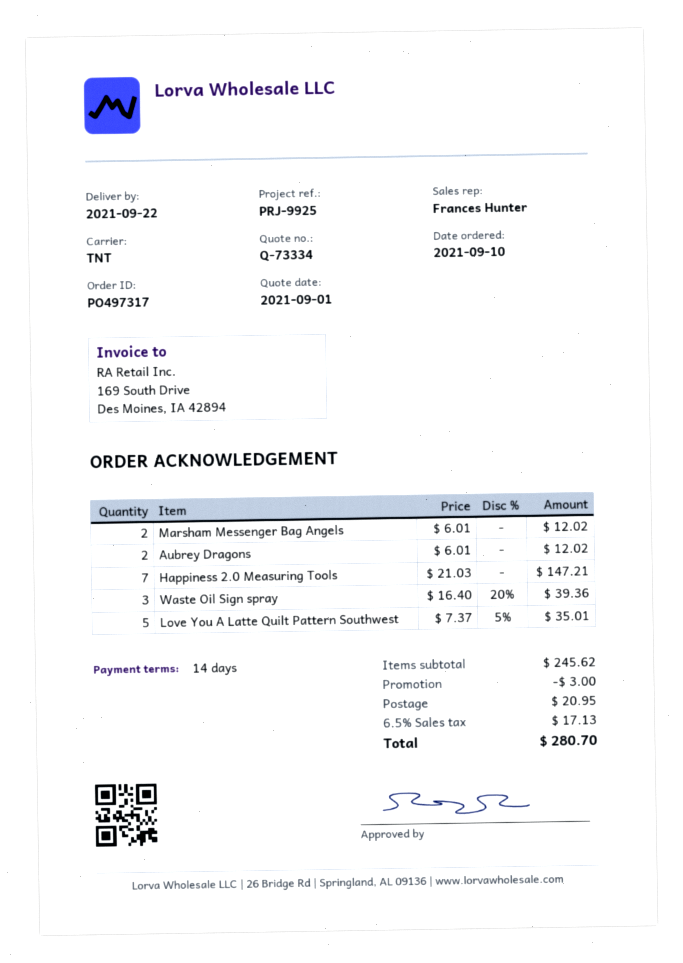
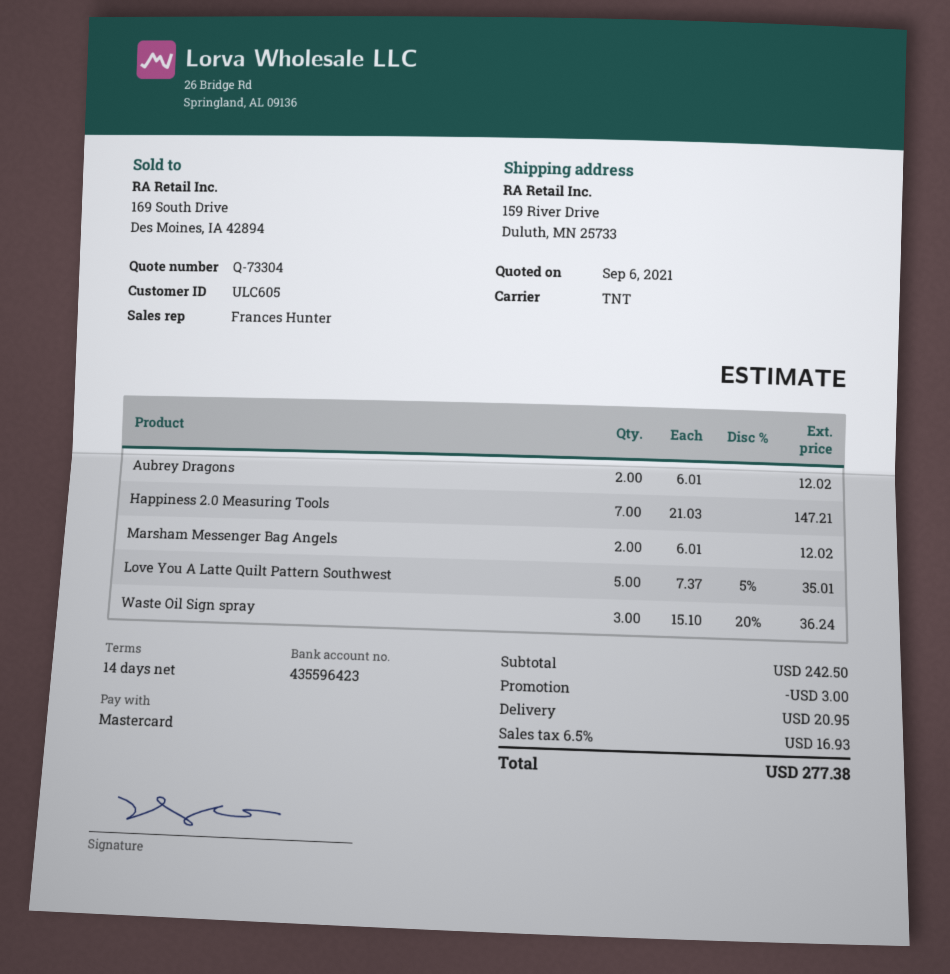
quote number: Q-73334 -> Q-73304
quote date: 2021-09-01 -> 2021-09-06
Waste Oil Sign spray: 3 x 16.40 - 20% = 39.36 -> 3 x 15.10 - 20% = 36.24
subtotal: 245.62 -> 242.50
tax: 6.5% = 17.13 -> 6.5% = 16.93
total: 280.70 -> 277.38

